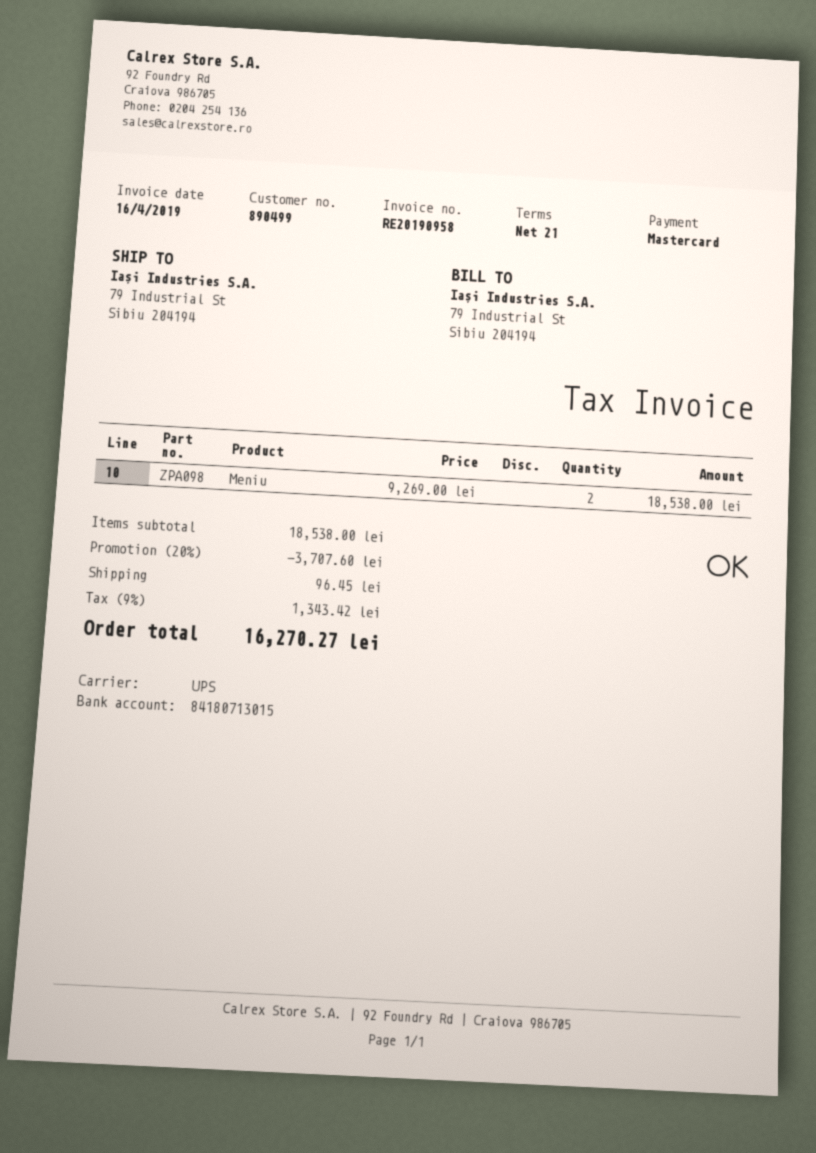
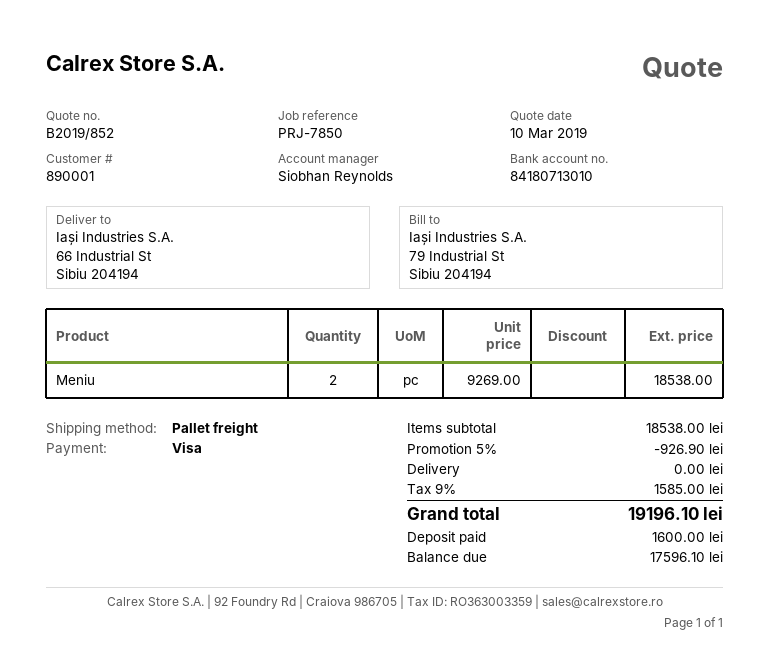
customer number: 890499 -> 890001
payment method: Mastercard -> Visa
bank account: 84180713015 -> 84180713010
shipping method: UPS -> pallet freight
ship to: 79 Industrial St, Sibiu 204194 -> 66 Industrial St, Sibiu 204194
discount: 20% = 3707.60 -> 5% = 926.90
shipping: 96.45 -> 0.00
tax: 9% = 1343.42 -> 9% = 1585.00
total: 16270.27 -> 19196.10

